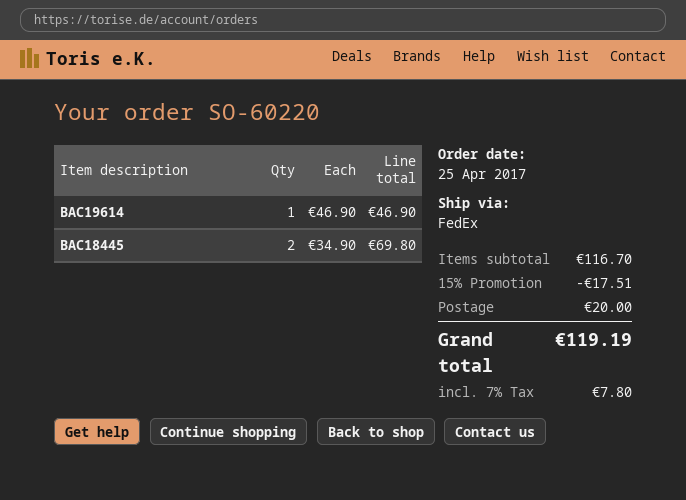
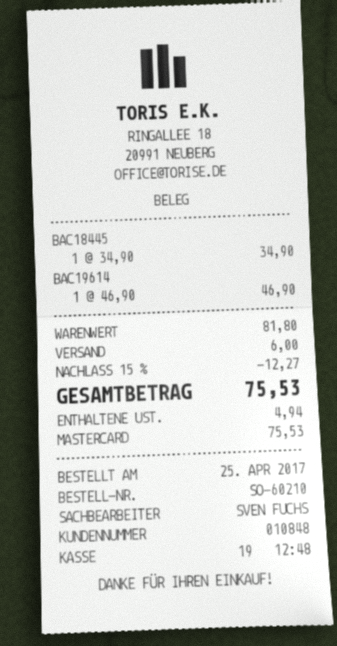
order number: SO-60220 -> SO-60210
BAC18445: 2 x 34.90 = 69.80 -> 1 x 34.90 = 34.90
subtotal: 116.70 -> 81.80
discount: 15% = 17.51 -> 15% = 12.27
shipping: 20.00 -> 6.00
tax: 7.80 -> 4.94
total: 119.19 -> 75.53

